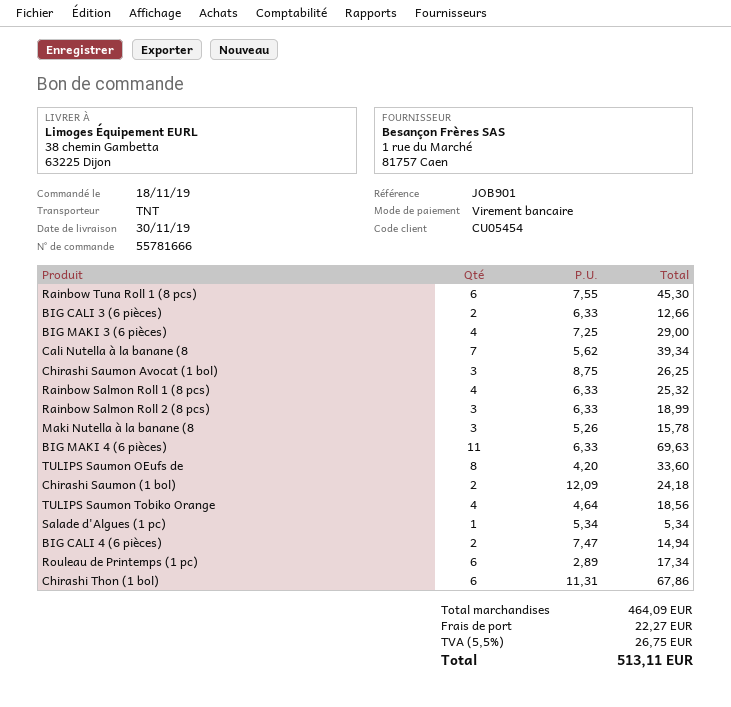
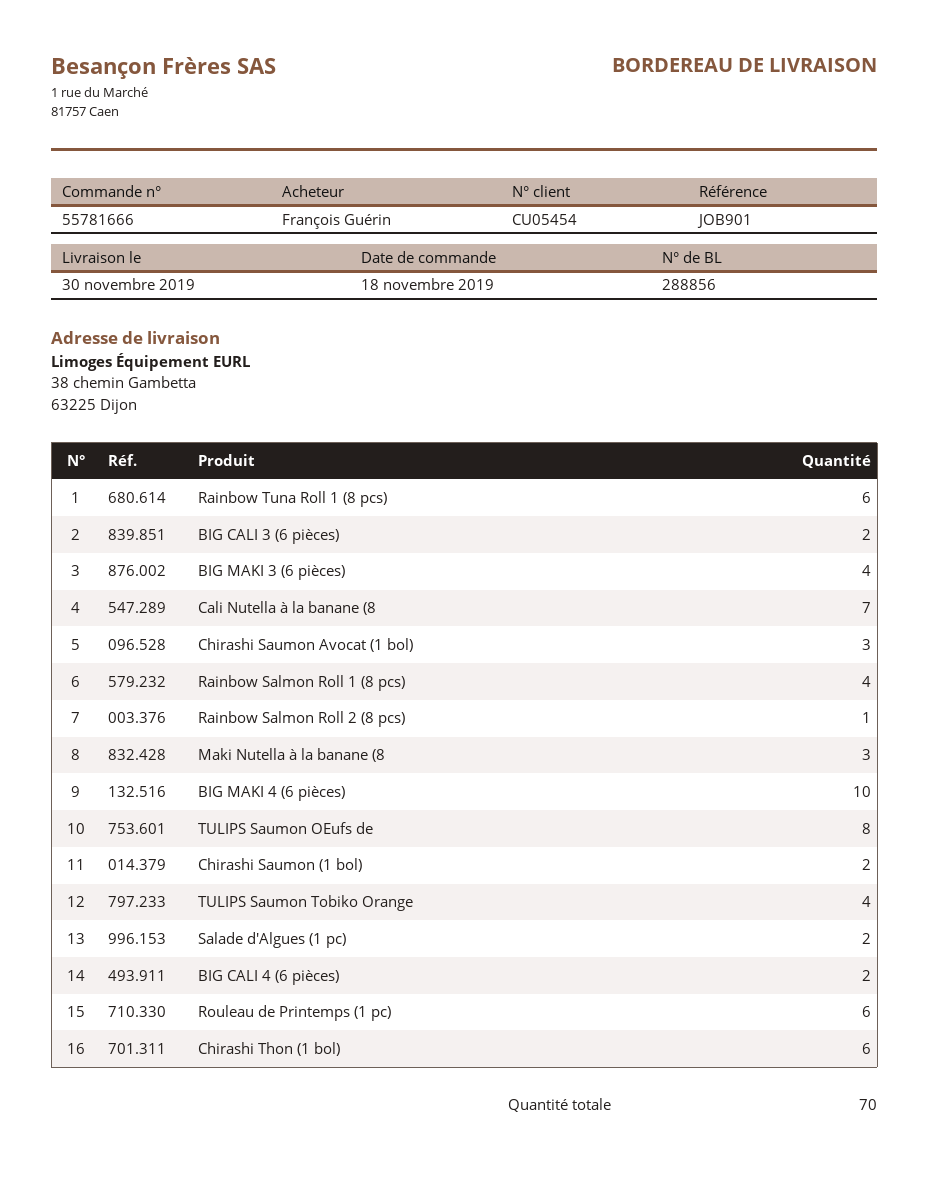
Rainbow Salmon Roll 2 (8 pcs): 3 -> 1
BIG MAKI 4 (6 pièces): 11 -> 10
Salade d'Algues (1 pc): 1 -> 2

